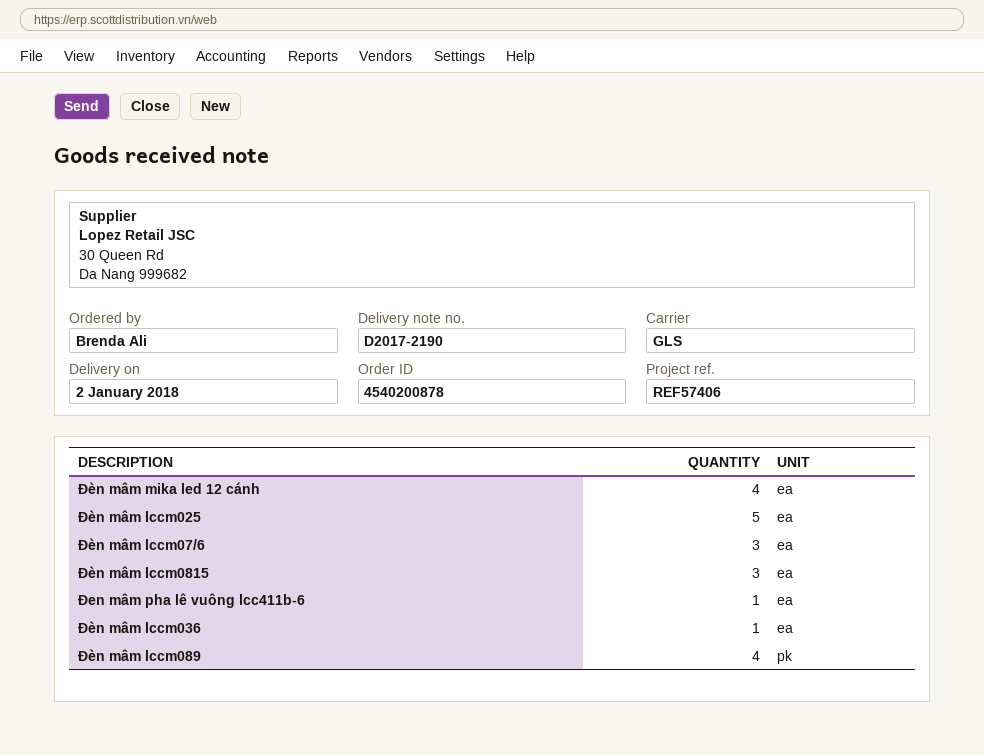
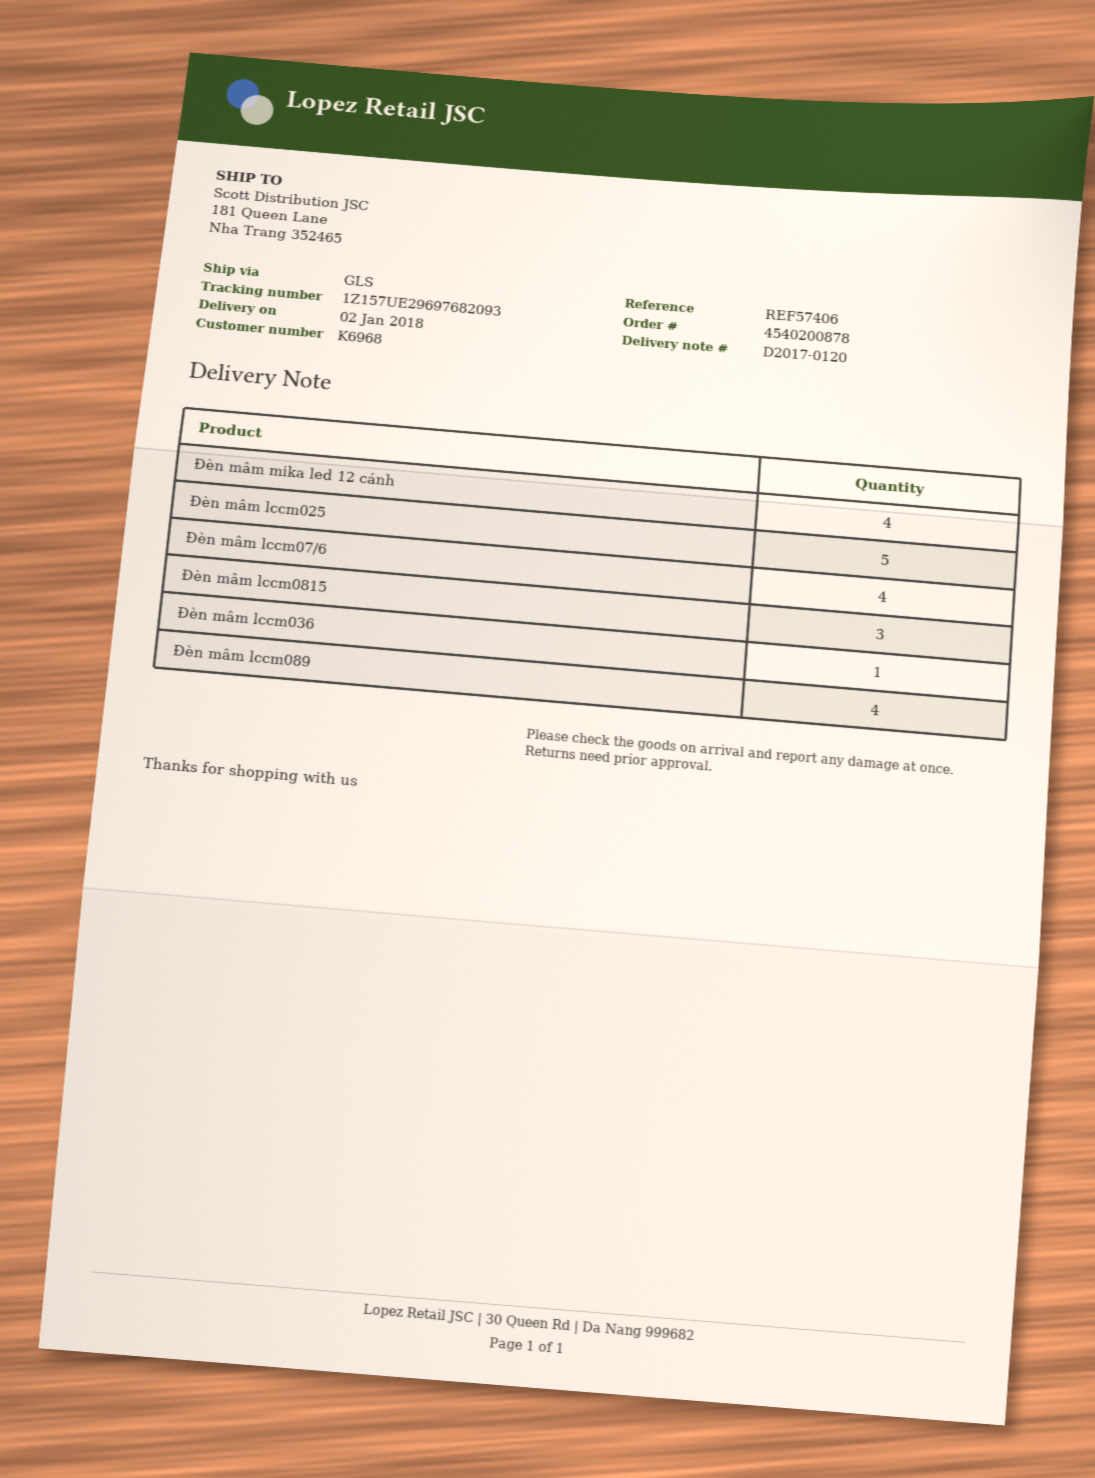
delivery note number: D2017-2190 -> D2017-0120
Đèn mâm lccm07/6: 3 -> 4
Đen mâm pha lê vuông lcc411b-6: 1 -> none

